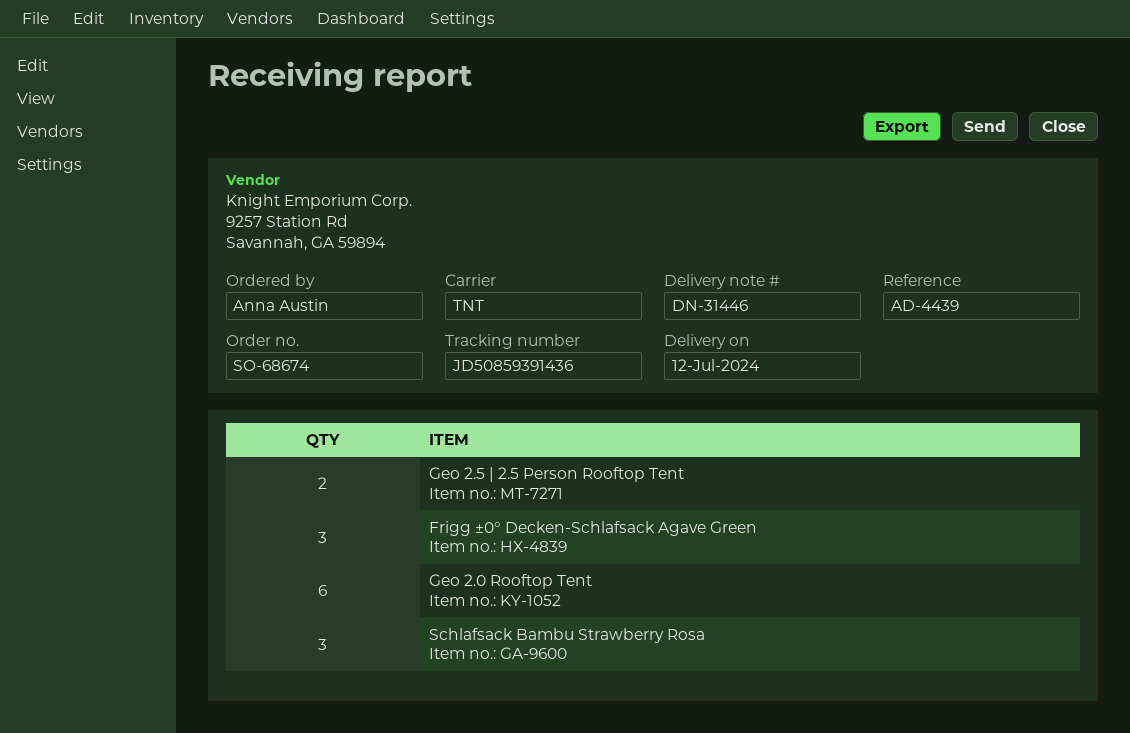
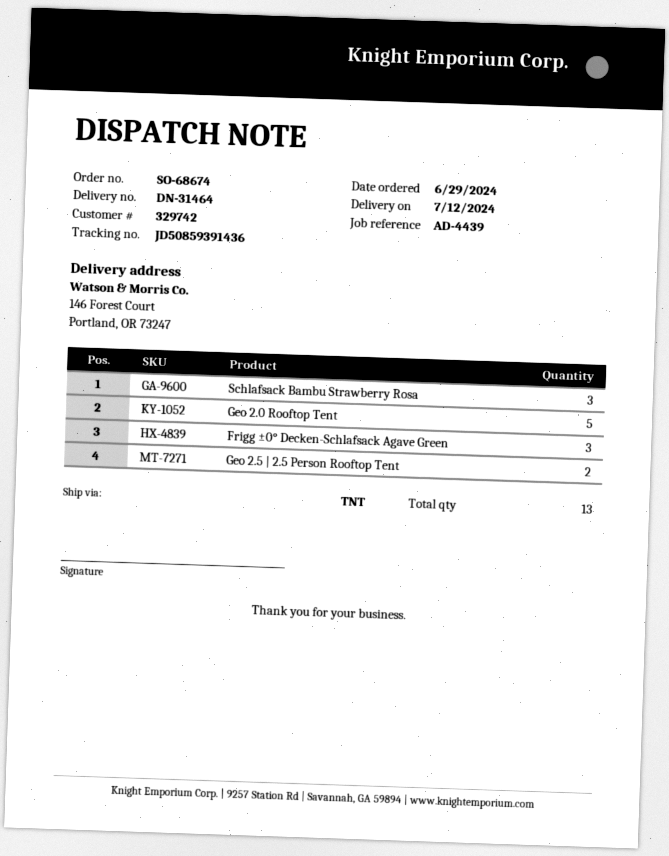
delivery note number: DN-31446 -> DN-31464
Geo 2.0 Rooftop Tent: 6 -> 5

